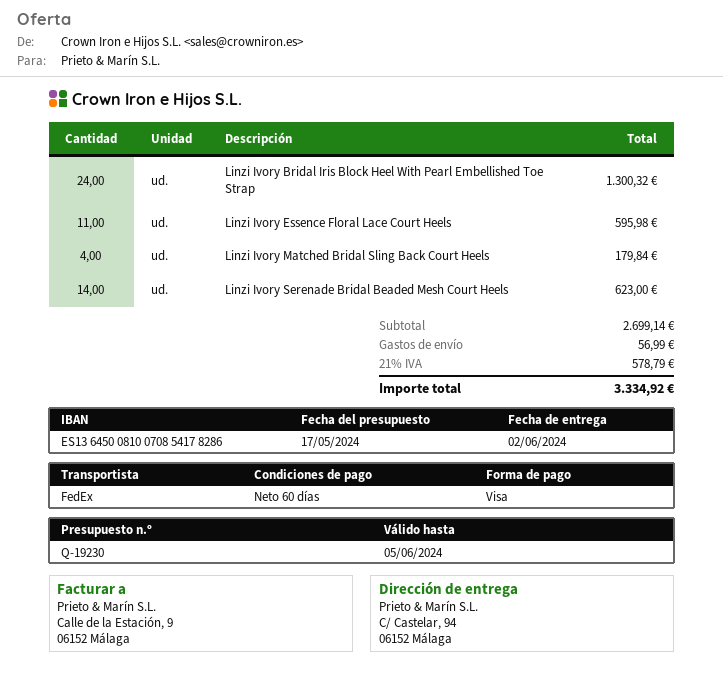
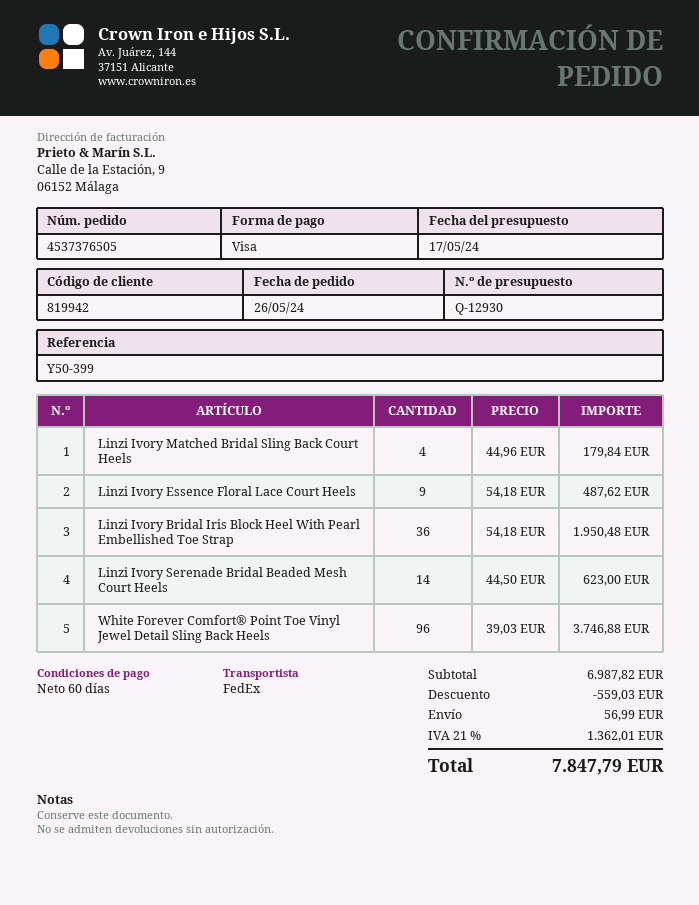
quote number: Q-19230 -> Q-12930
Linzi Ivory Bridal Iris Block Heel With Pearl Embellished Toe Strap: 24 for 1300.32 -> 36 for 1950.48
Linzi Ivory Essence Floral Lace Court Heels: 11 for 595.98 -> 9 for 487.62
White Forever Comfort® Point Toe Vinyl Jewel Detail Sling Back Heels: none -> 96 for 3746.88
subtotal: 2699.14 -> 6987.82
discount: none -> 559.03
tax: 21% = 578.79 -> 21% = 1362.01
total: 3334.92 -> 7847.79

